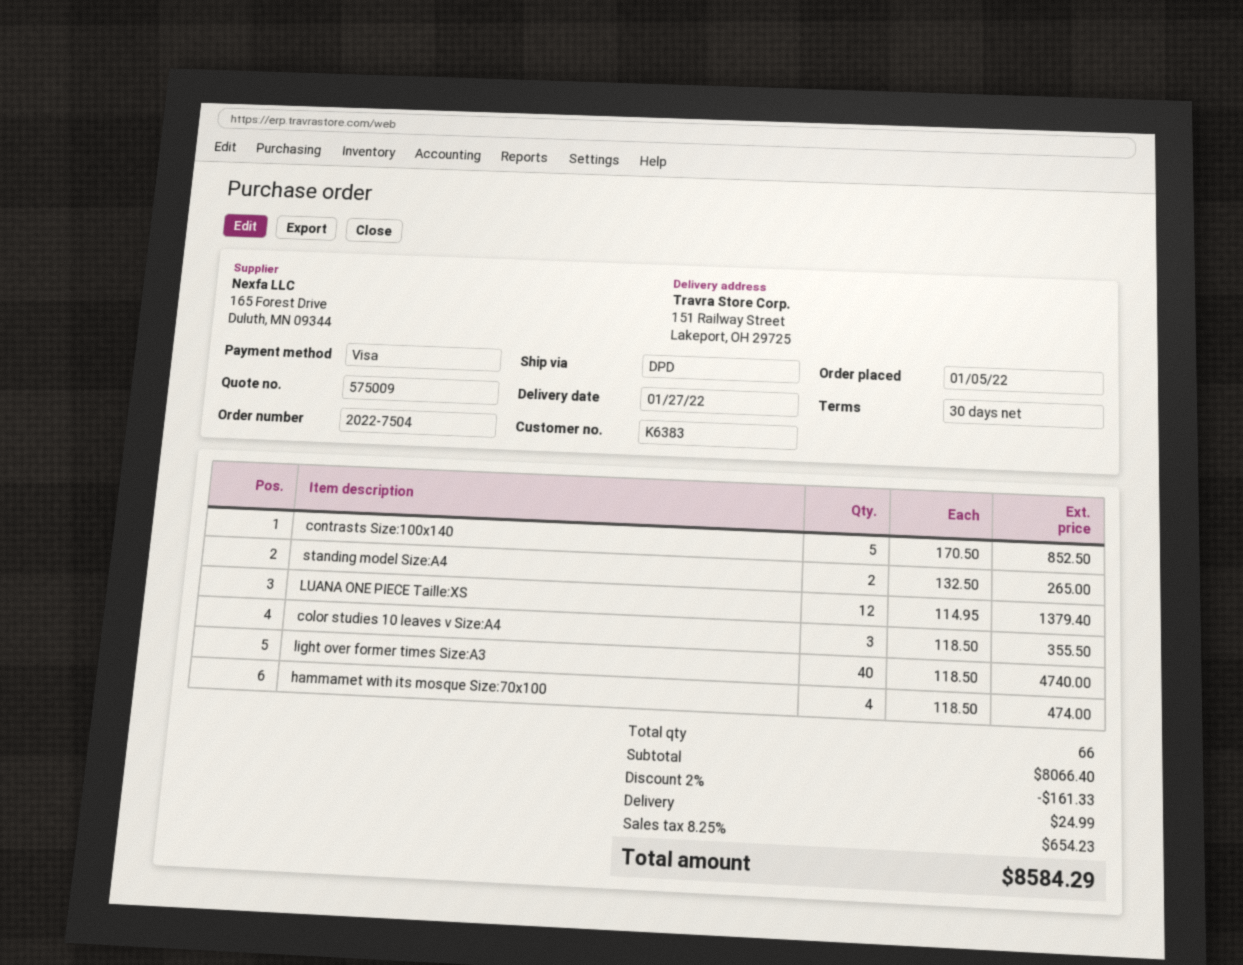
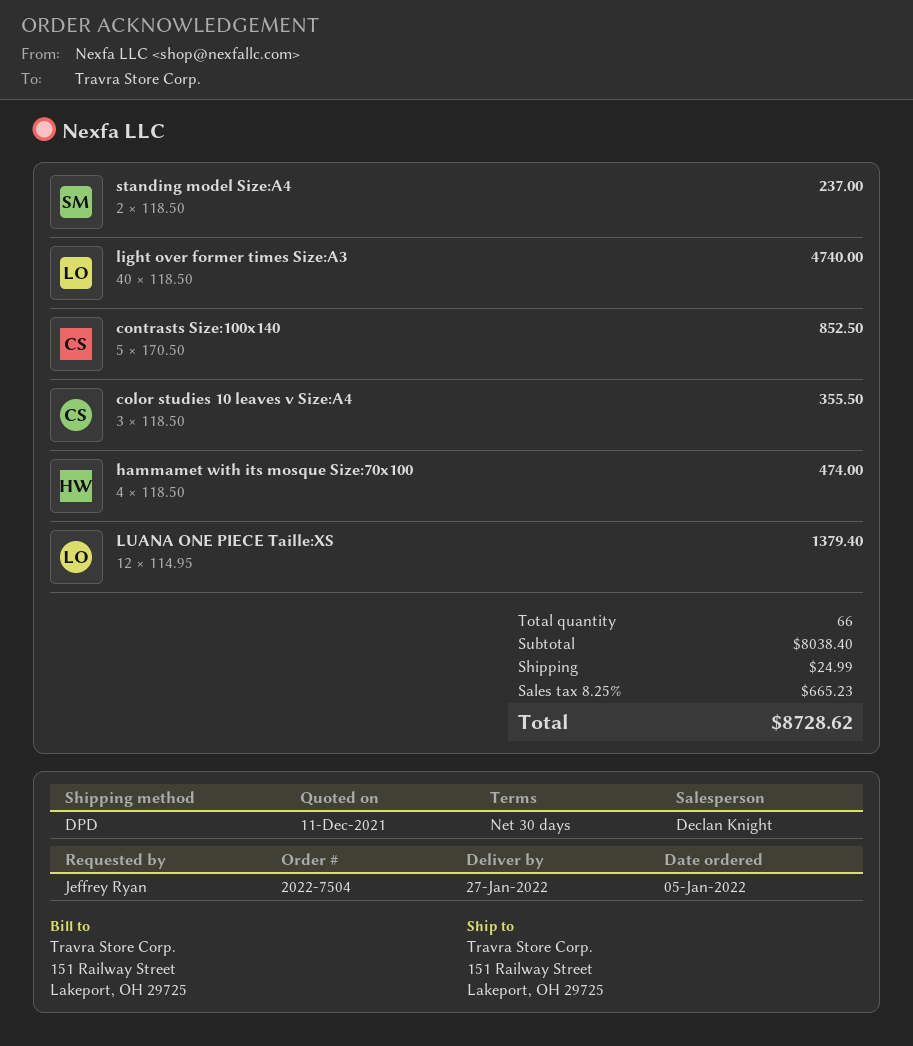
standing model Size:A4: 2 x 132.50 = 265.00 -> 2 x 118.50 = 237.00
subtotal: 8066.40 -> 8038.40
discount: 2% = 161.33 -> none
tax: 8.25% = 654.23 -> 8.25% = 665.23
total: 8584.29 -> 8728.62

